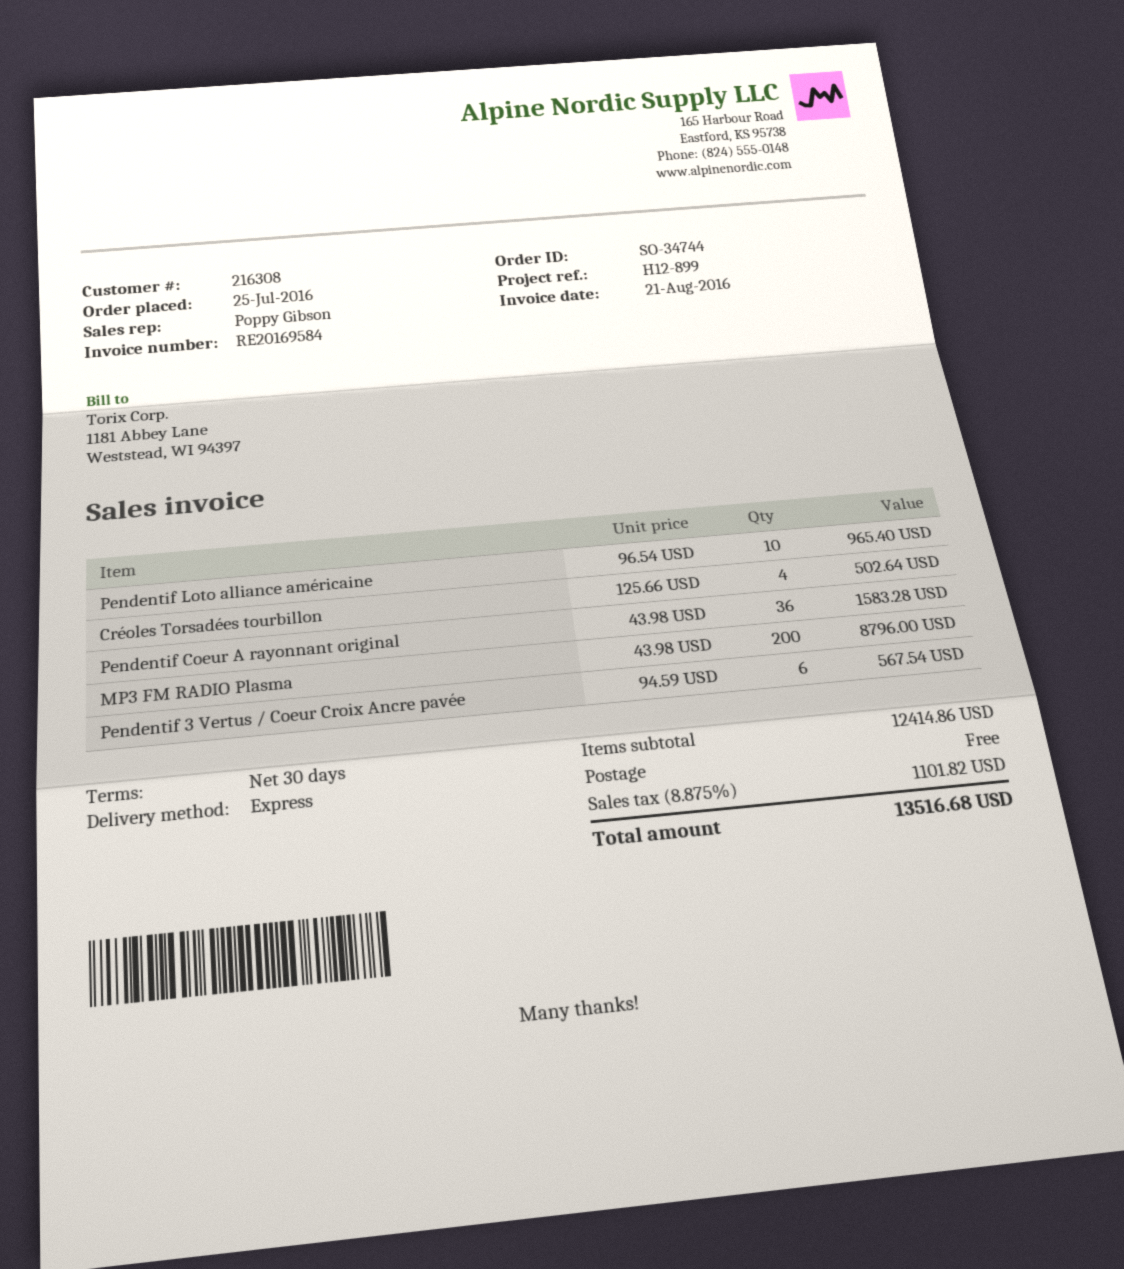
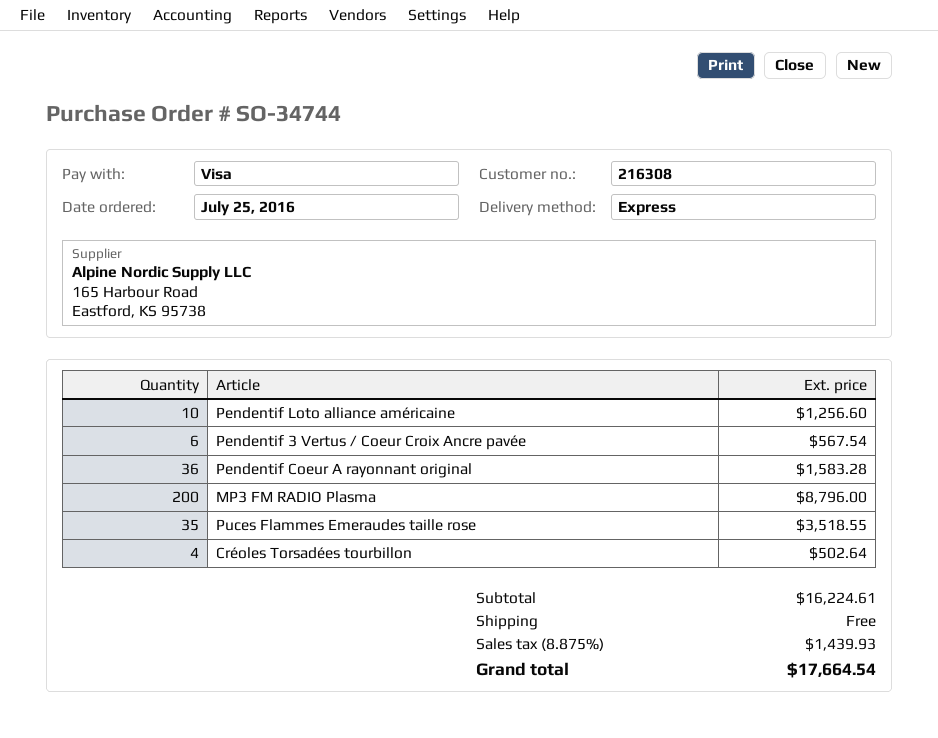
Pendentif Loto alliance américaine: 10 for 965.40 -> 10 for 1256.60
Puces Flammes Emeraudes taille rose: none -> 35 for 3518.55
subtotal: 12414.86 -> 16224.61
tax: 8.875% = 1101.82 -> 8.875% = 1439.93
total: 13516.68 -> 17664.54

